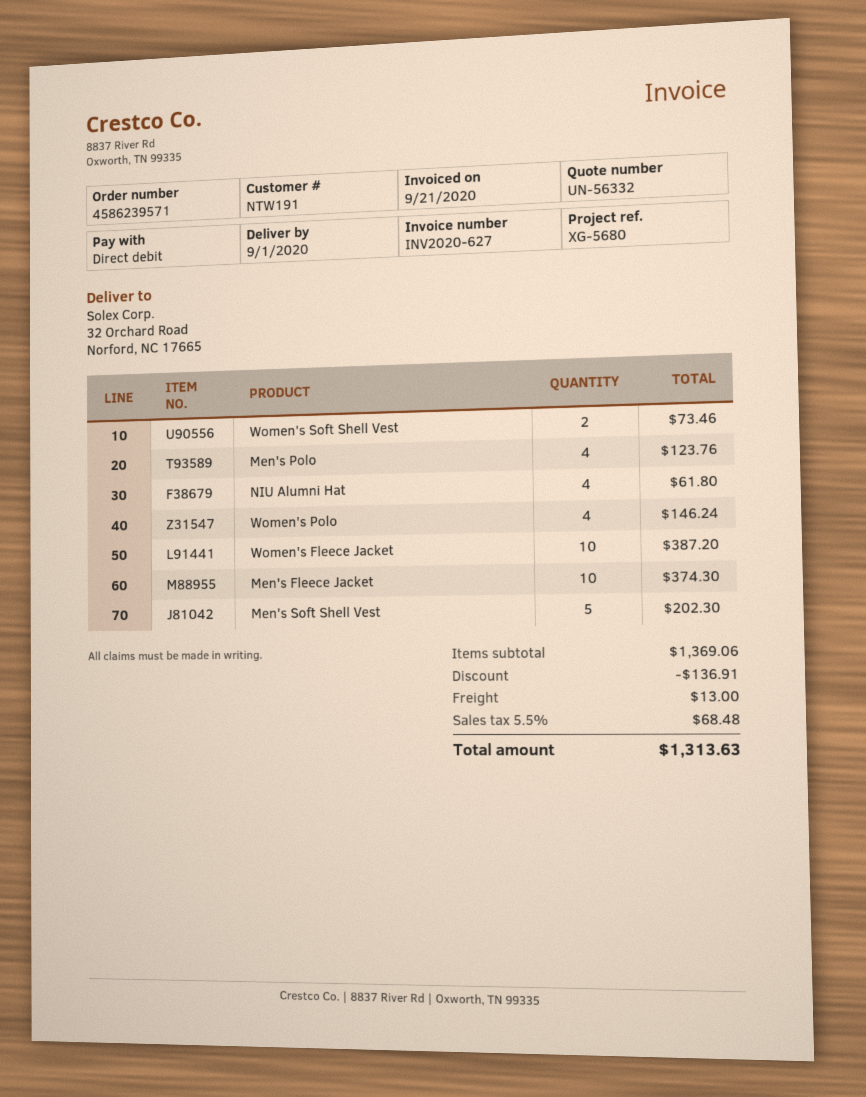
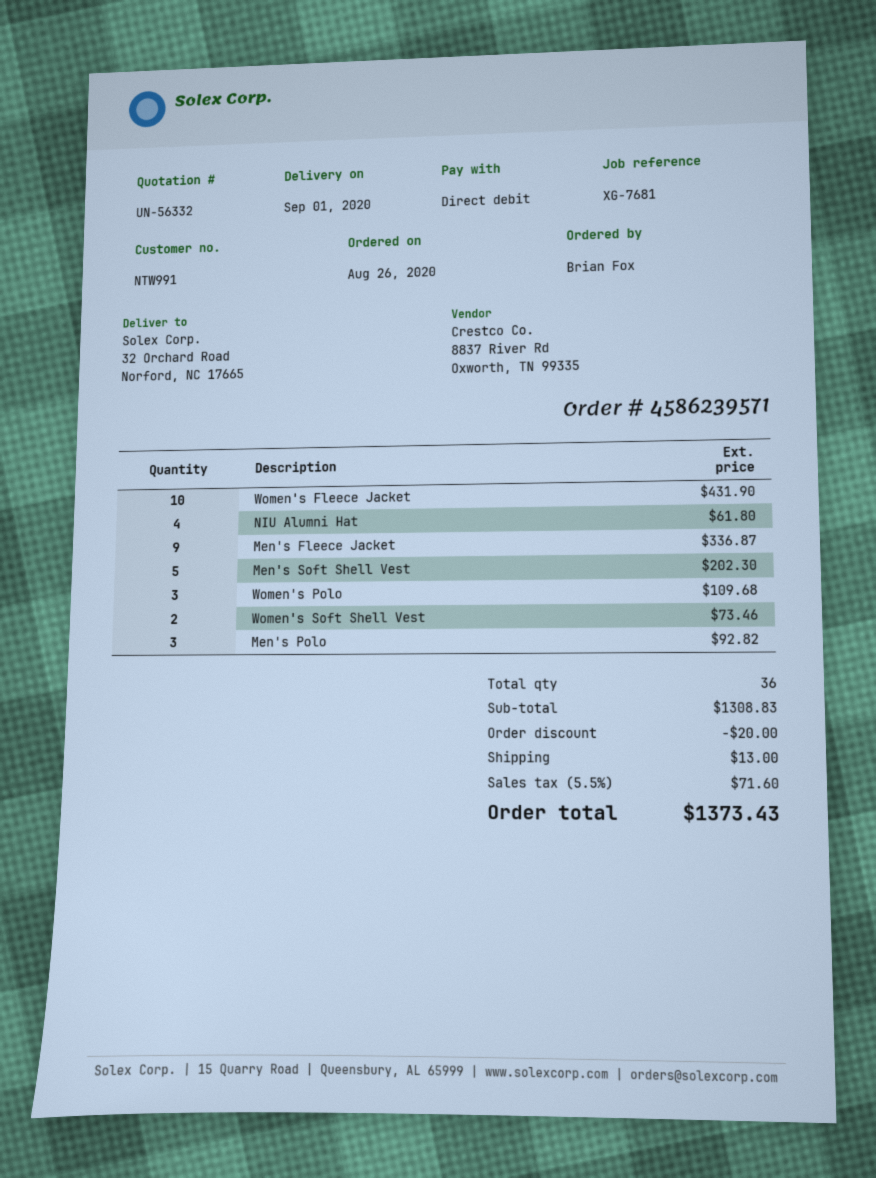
customer number: NTW191 -> NTW991
reference: XG-5680 -> XG-7681
Men's Polo: 4 for 123.76 -> 3 for 92.82
Women's Polo: 4 for 146.24 -> 3 for 109.68
Women's Fleece Jacket: 10 for 387.20 -> 10 for 431.90
Men's Fleece Jacket: 10 for 374.30 -> 9 for 336.87
subtotal: 1369.06 -> 1308.83
discount: 136.91 -> 20.00
tax: 5.5% = 68.48 -> 5.5% = 71.60
total: 1313.63 -> 1373.43

